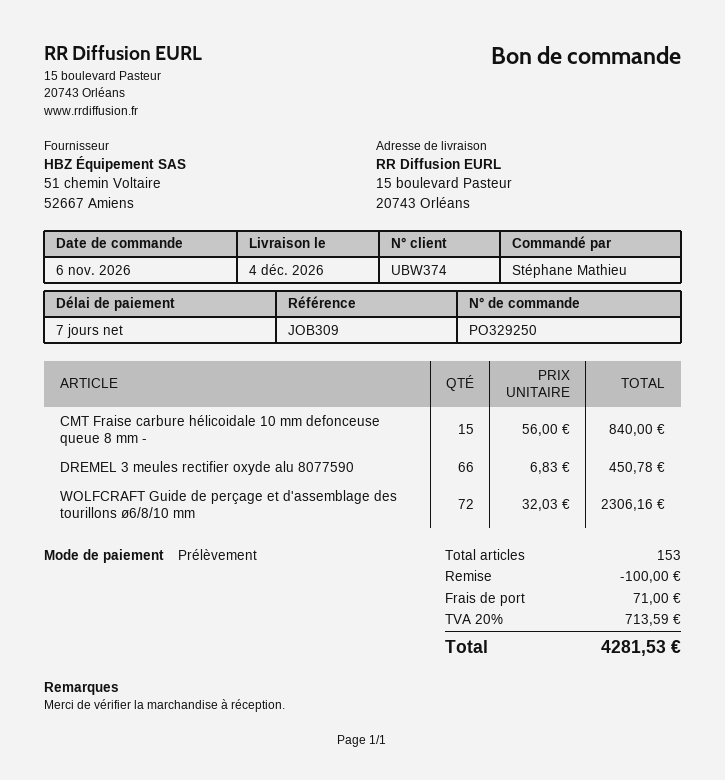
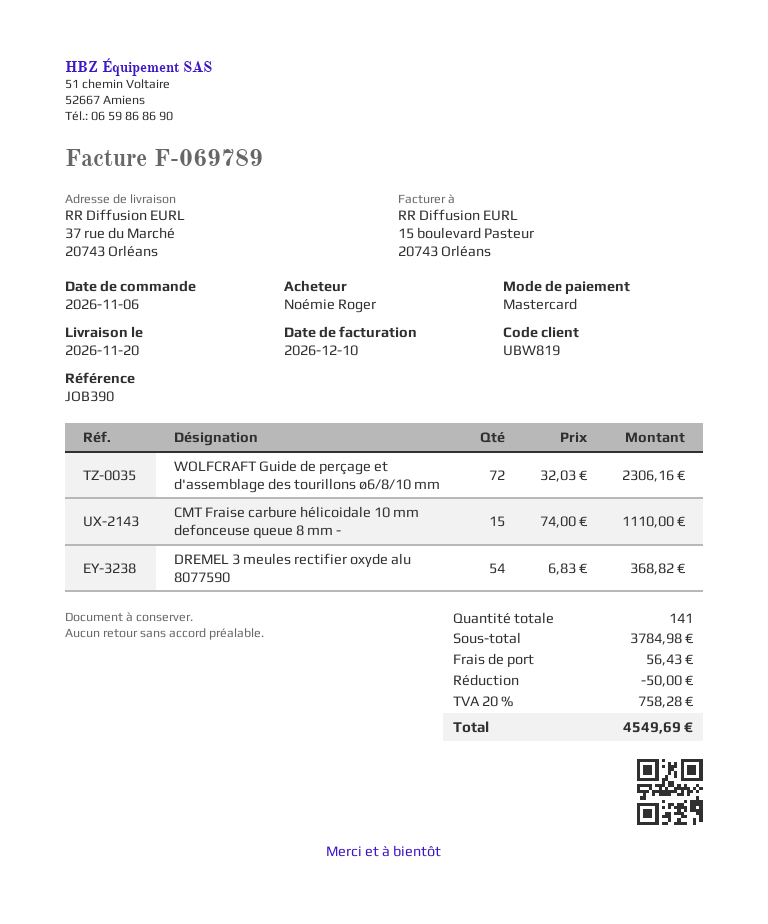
delivery date: 2026-12-04 -> 2026-11-20
customer number: UBW374 -> UBW819
reference: JOB309 -> JOB390
ordered by: Stéphane Mathieu -> Noémie Roger
payment method: direct debit -> Mastercard
ship to: 15 boulevard Pasteur, 20743 Orléans -> 37 rue du Marché, 20743 Orléans
CMT Fraise carbure hélicoidale 10 mm defonceuse queue 8 mm -: 15 x 56.00 = 840.00 -> 15 x 74.00 = 1110.00
DREMEL 3 meules rectifier oxyde alu 8077590: 66 x 6.83 = 450.78 -> 54 x 6.83 = 368.82
total quantity: 153 -> 141
discount: 100.00 -> 50.00
shipping: 71.00 -> 56.43
tax: 20% = 713.59 -> 20% = 758.28
total: 4281.53 -> 4549.69

